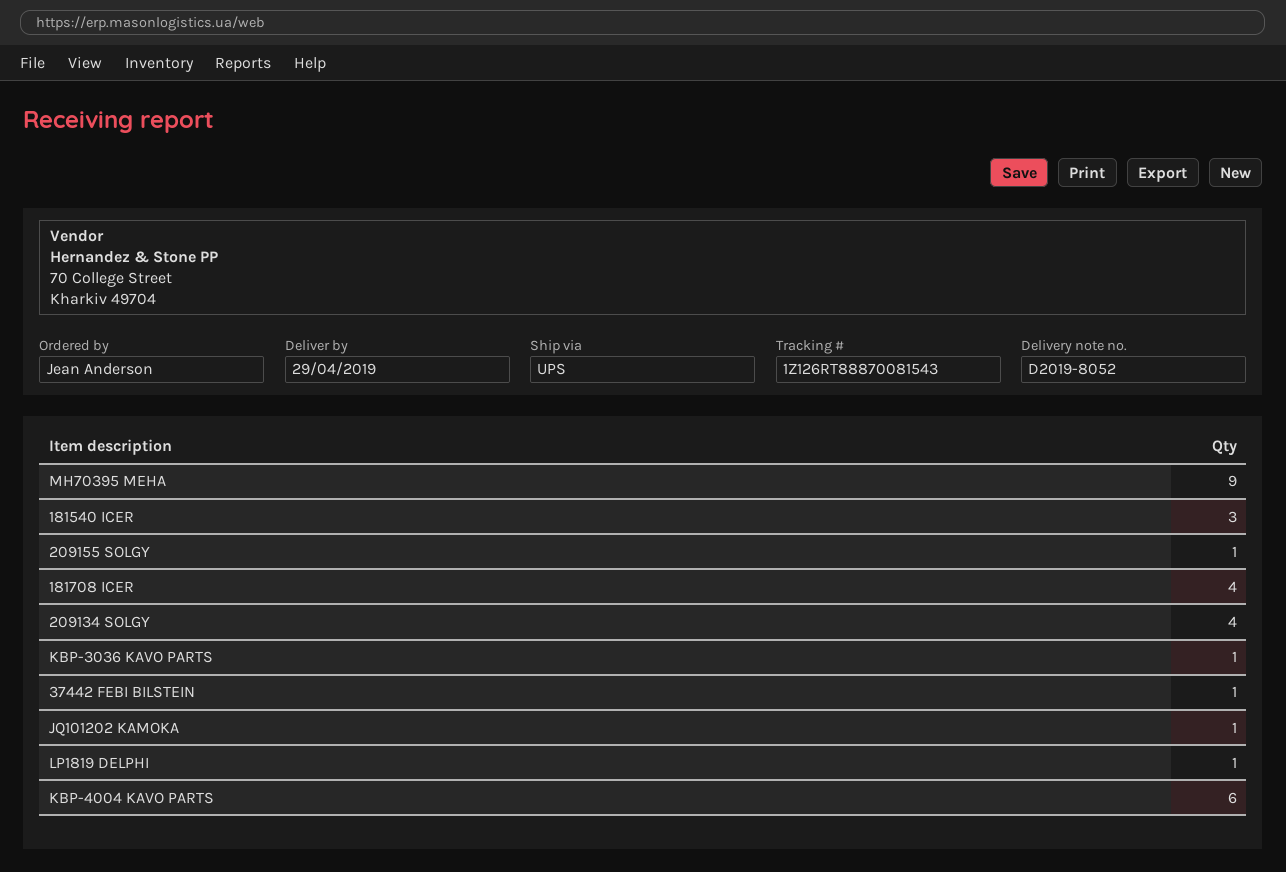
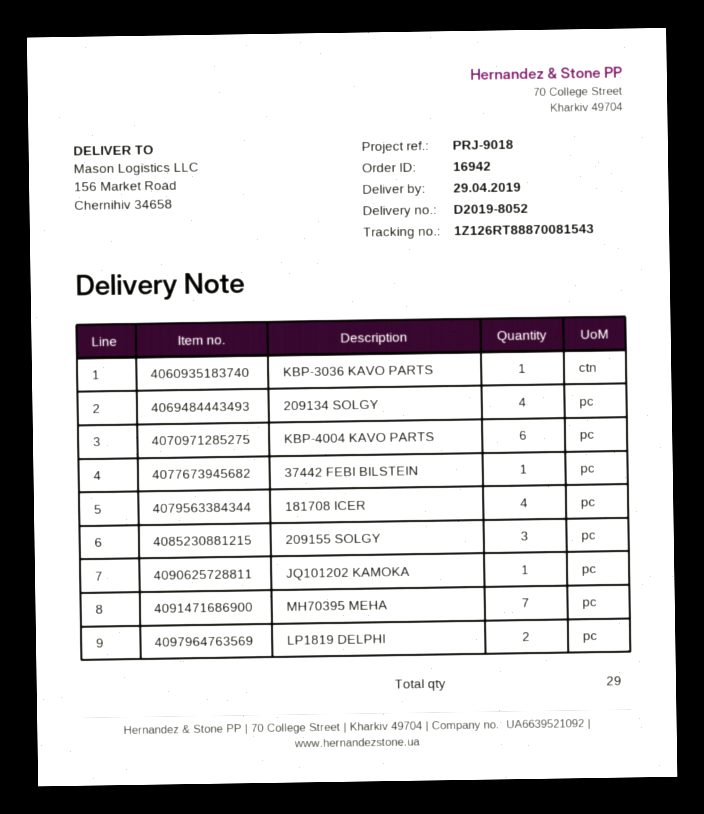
MH70395 MEHA: 9 -> 7
181540 ICER: 3 -> none
209155 SOLGY: 1 -> 3
LP1819 DELPHI: 1 -> 2

